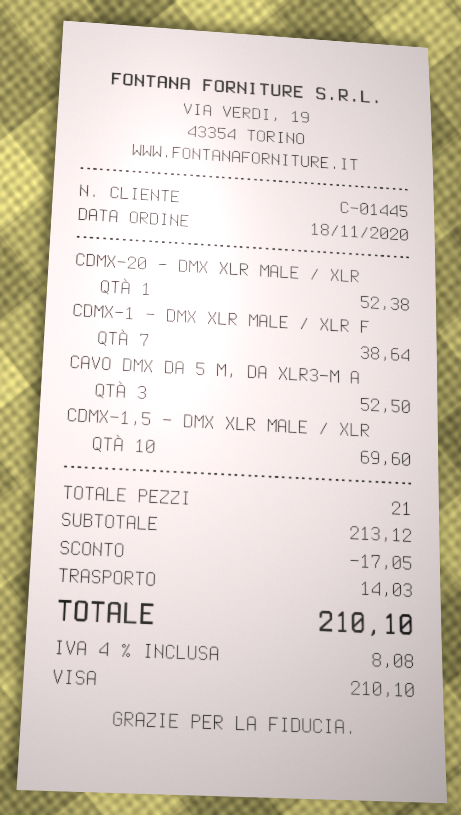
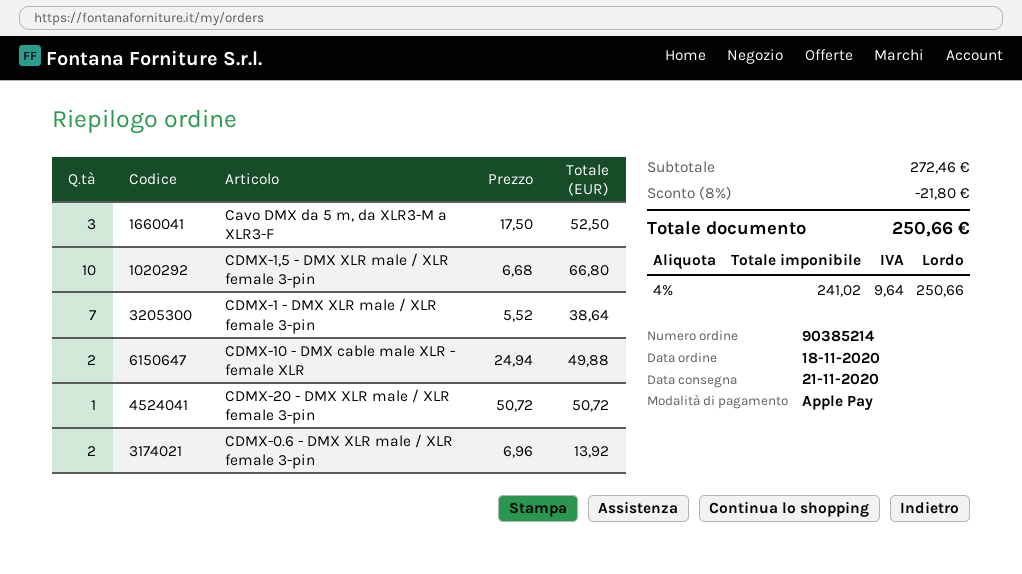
payment method: Visa -> Apple Pay
CDMX-20 - DMX XLR MALE / XLR: 1 for 52.38 -> 1 for 50.72
CDMX-1,5 - DMX XLR MALE / XLR: 10 for 69.60 -> 10 for 66.80
CDMX-10 - DMX cable male XLR - female XLR: none -> 2 for 49.88
CDMX-0.6 - DMX XLR male / XLR female 3-pin: none -> 2 for 13.92
subtotal: 213.12 -> 272.46
discount: 17.05 -> 21.80
shipping: 14.03 -> none
tax: 4% = 8.08 -> 4% = 9.64
total: 210.10 -> 250.66

